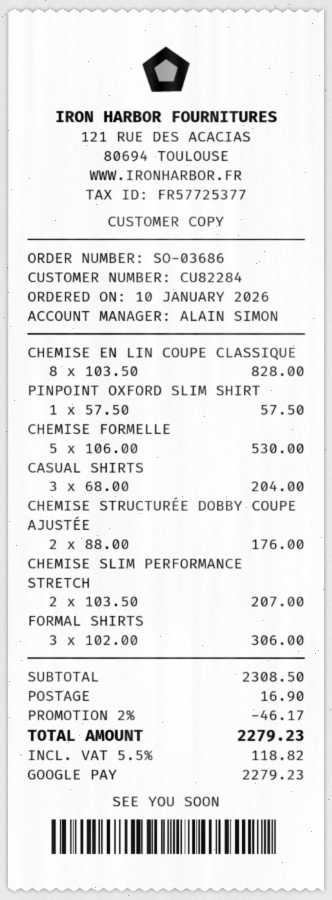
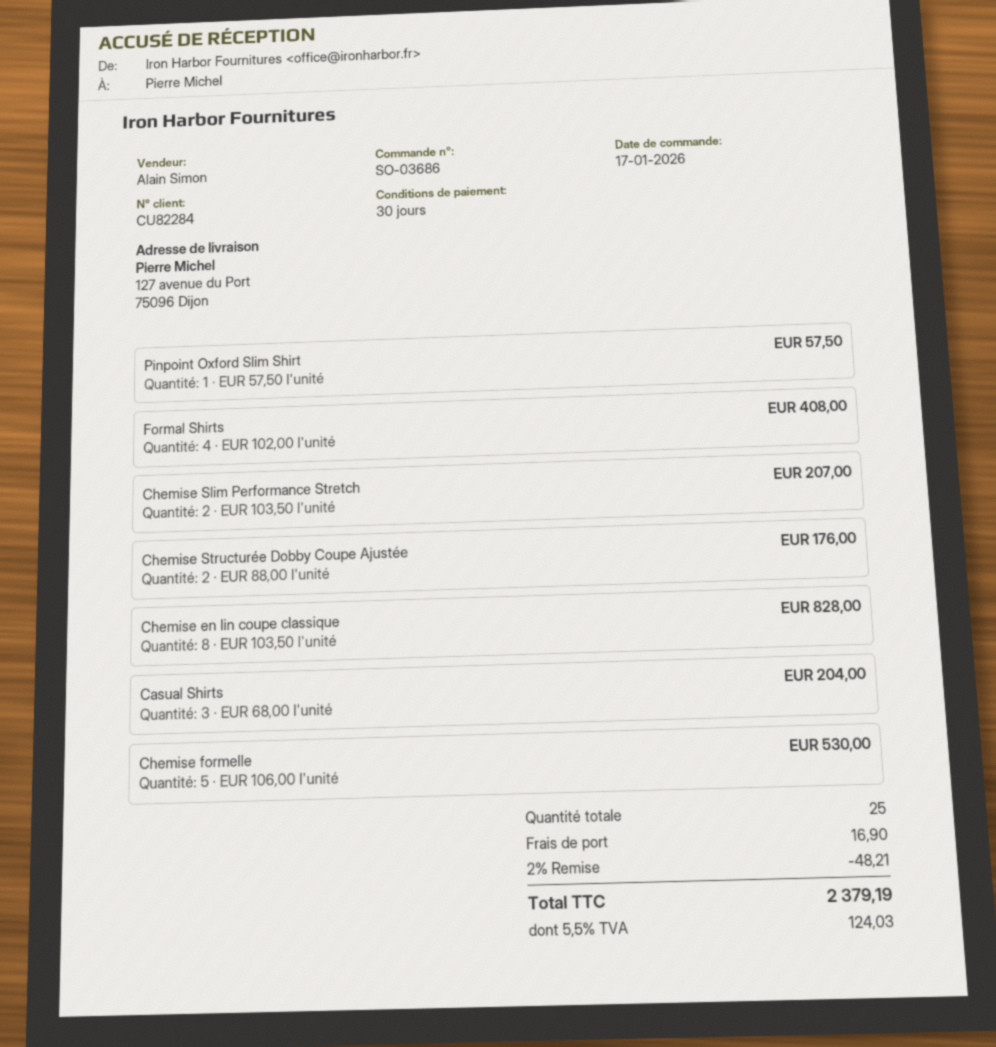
order date: 2026-01-10 -> 2026-01-17
FORMAL SHIRTS: 3 x 102.00 = 306.00 -> 4 x 102.00 = 408.00
discount: 2% = 46.17 -> 2% = 48.21
tax: 5.5% = 118.82 -> 5.5% = 124.03
total: 2279.23 -> 2379.19

